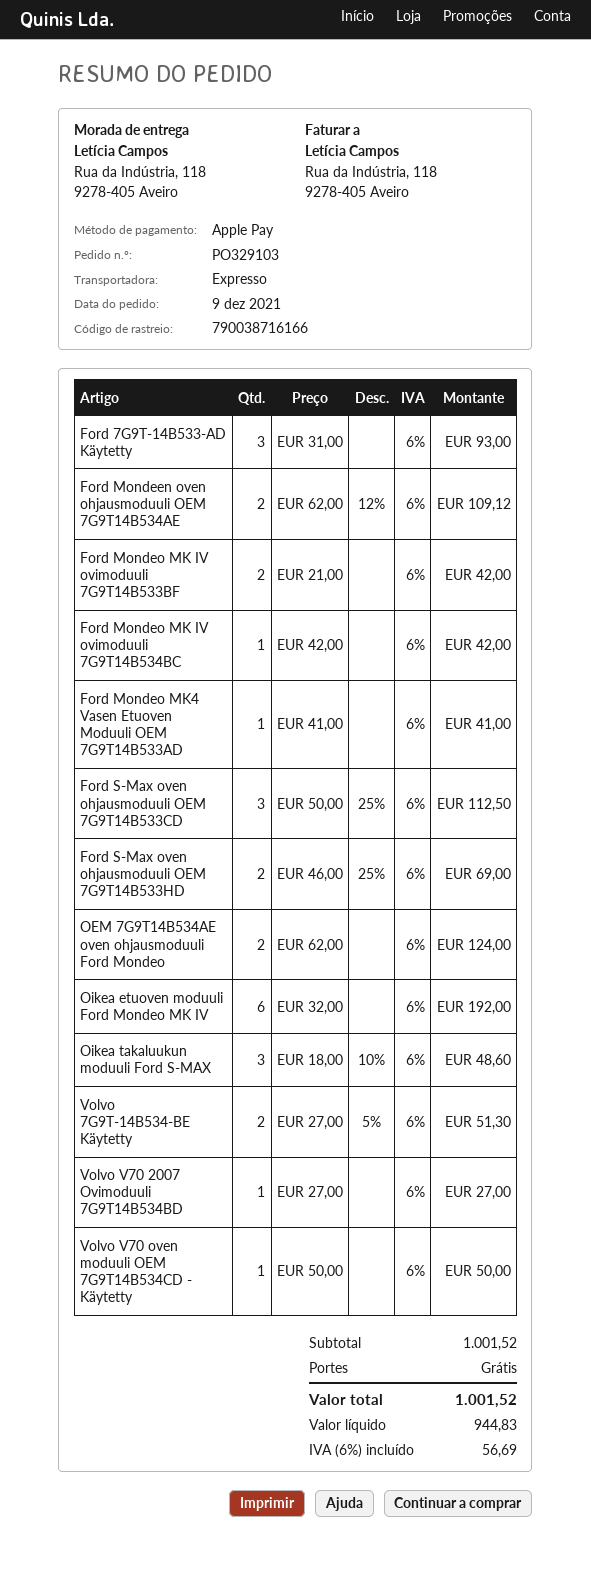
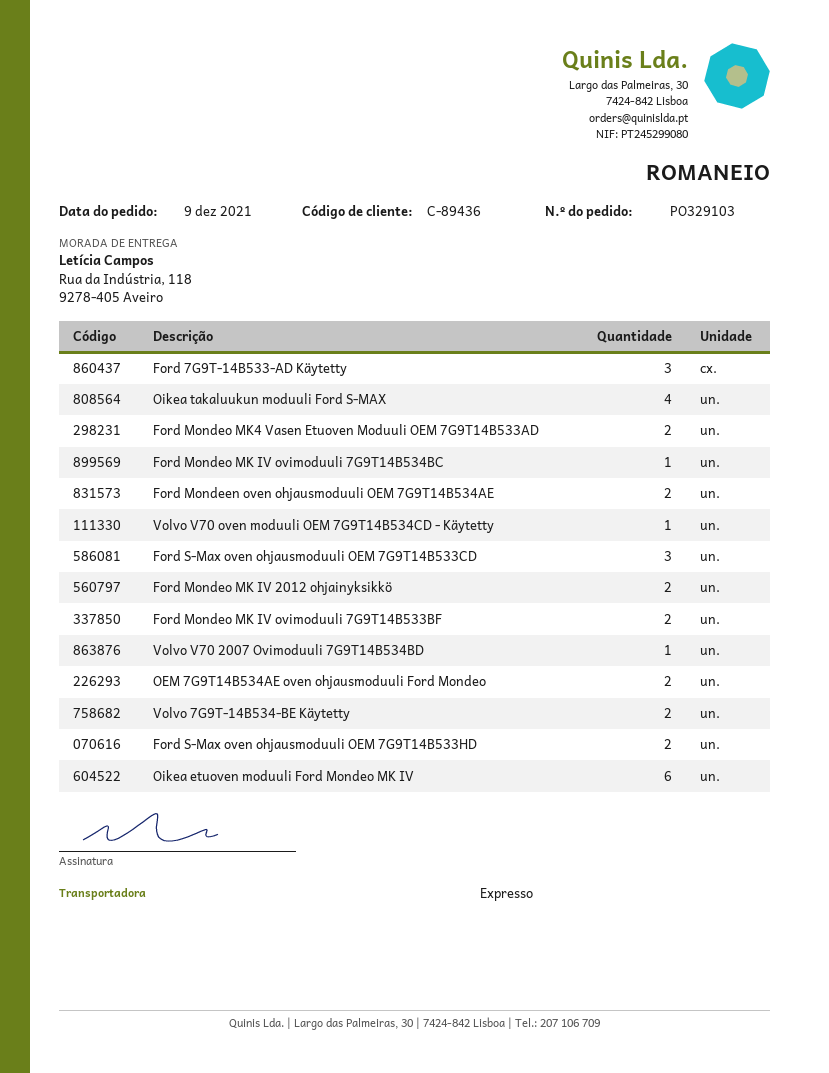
Ford Mondeo MK4 Vasen Etuoven Moduuli OEM 7G9T14B533AD: 1 -> 2
Oikea takaluukun moduuli Ford S-MAX: 3 -> 4
Ford Mondeo MK IV 2012 ohjainyksikkö: none -> 2

